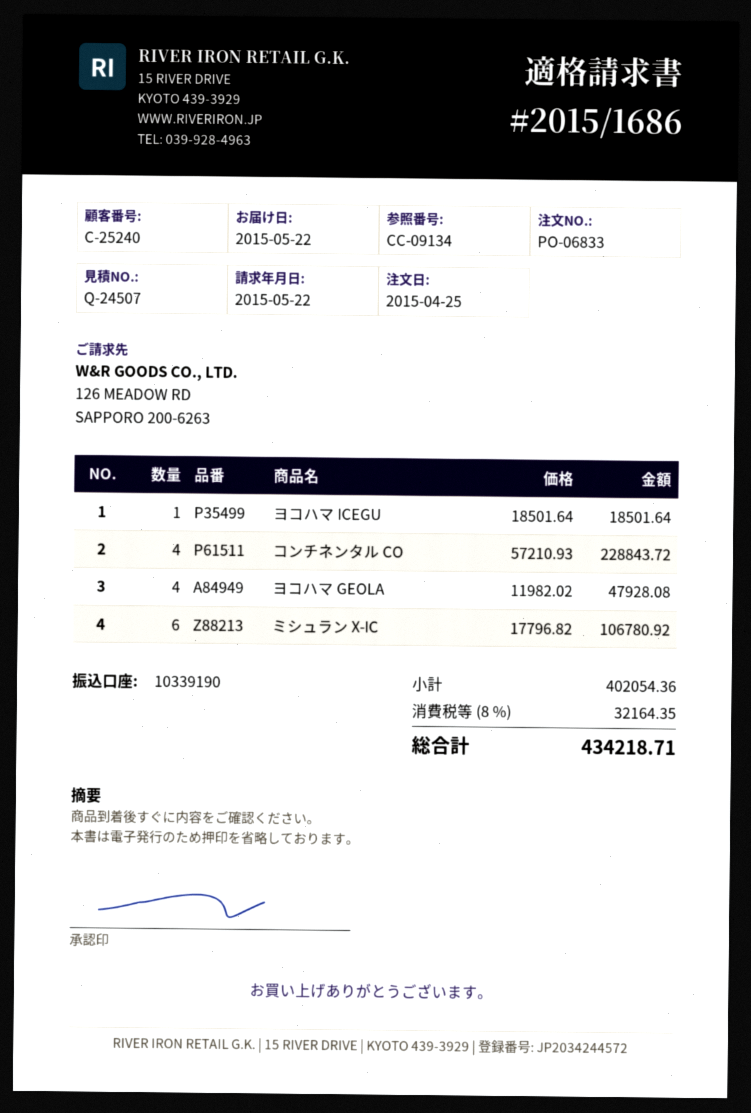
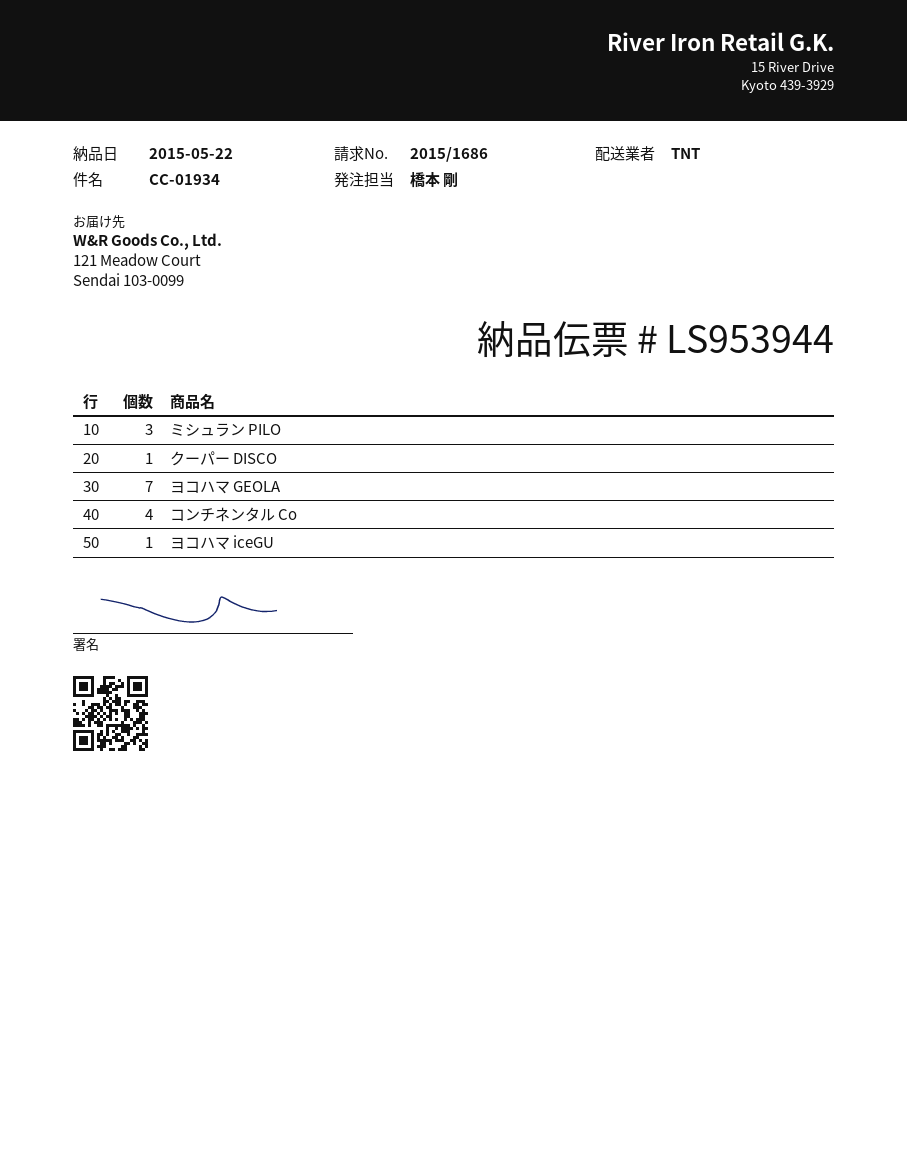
reference: CC-09134 -> CC-01934
ヨコハマ GEOLA: 4 -> 7
ミシュラン X-IC: 6 -> none
ミシュラン PILO: none -> 3
クーパー DISCO: none -> 1

